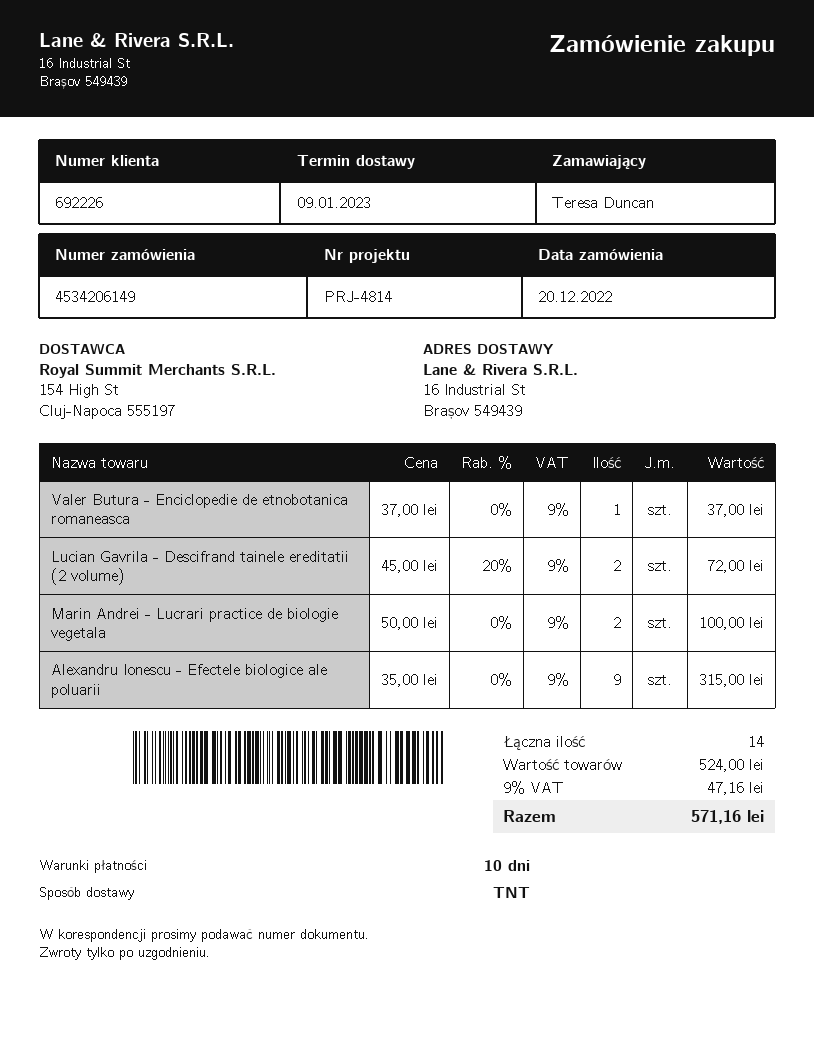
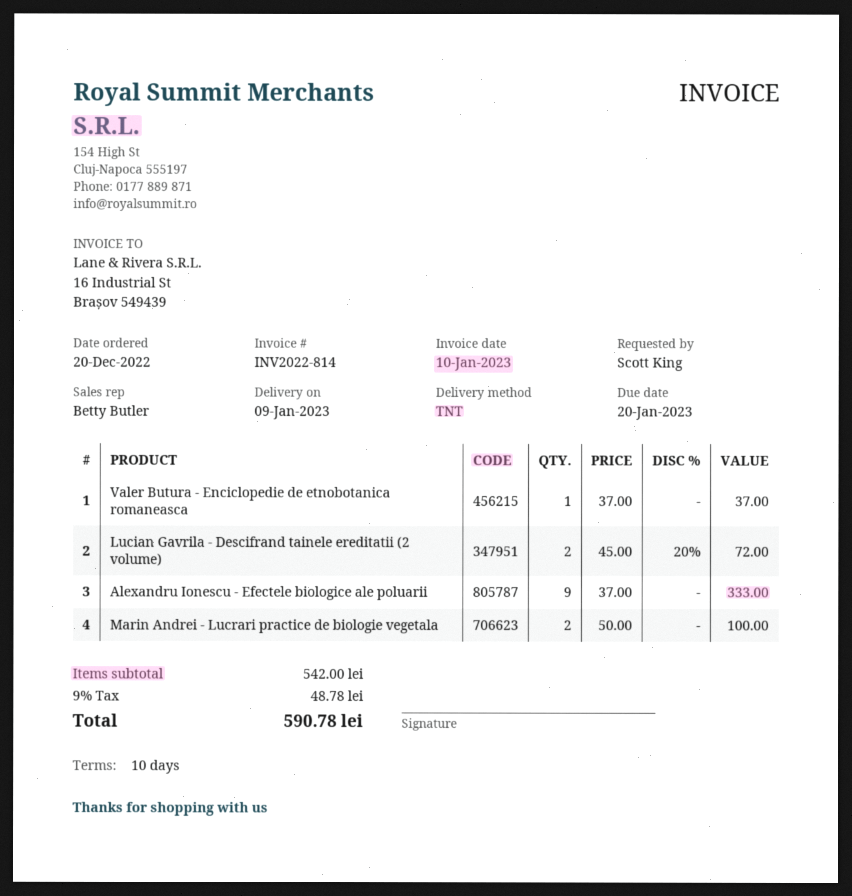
ordered by: Teresa Duncan -> Scott King
Alexandru Ionescu - Efectele biologice ale poluarii: 9 x 35.00 = 315.00 -> 9 x 37.00 = 333.00
subtotal: 524.00 -> 542.00
tax: 9% = 47.16 -> 9% = 48.78
total: 571.16 -> 590.78

